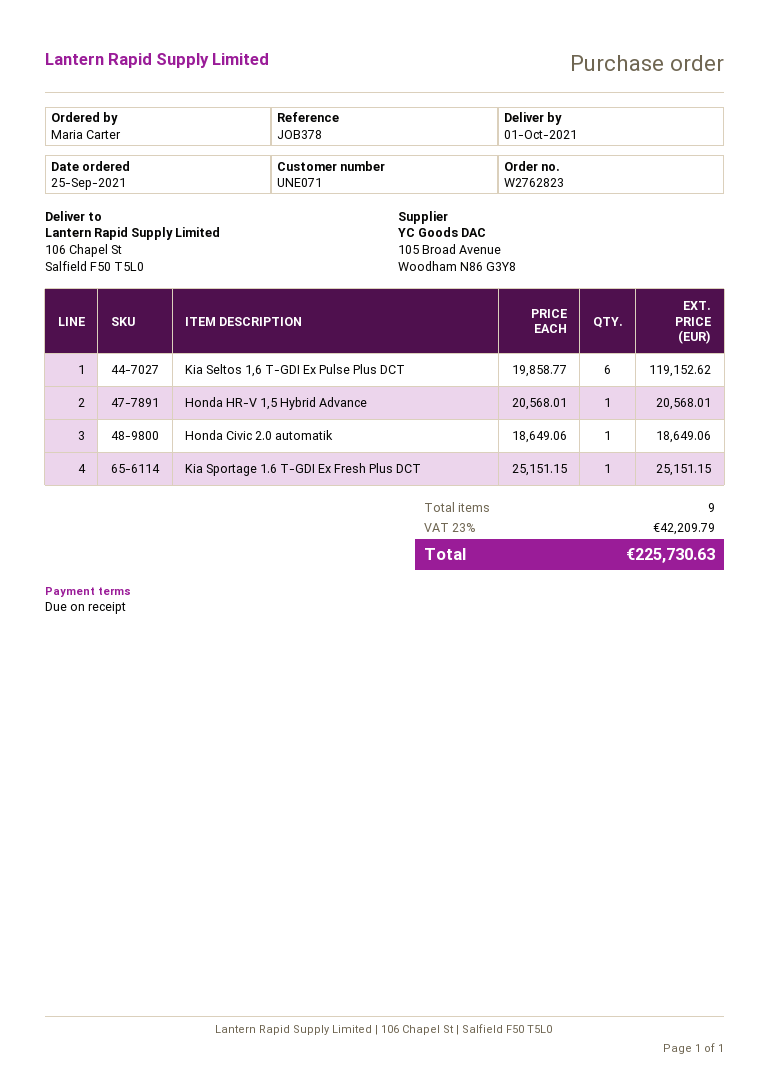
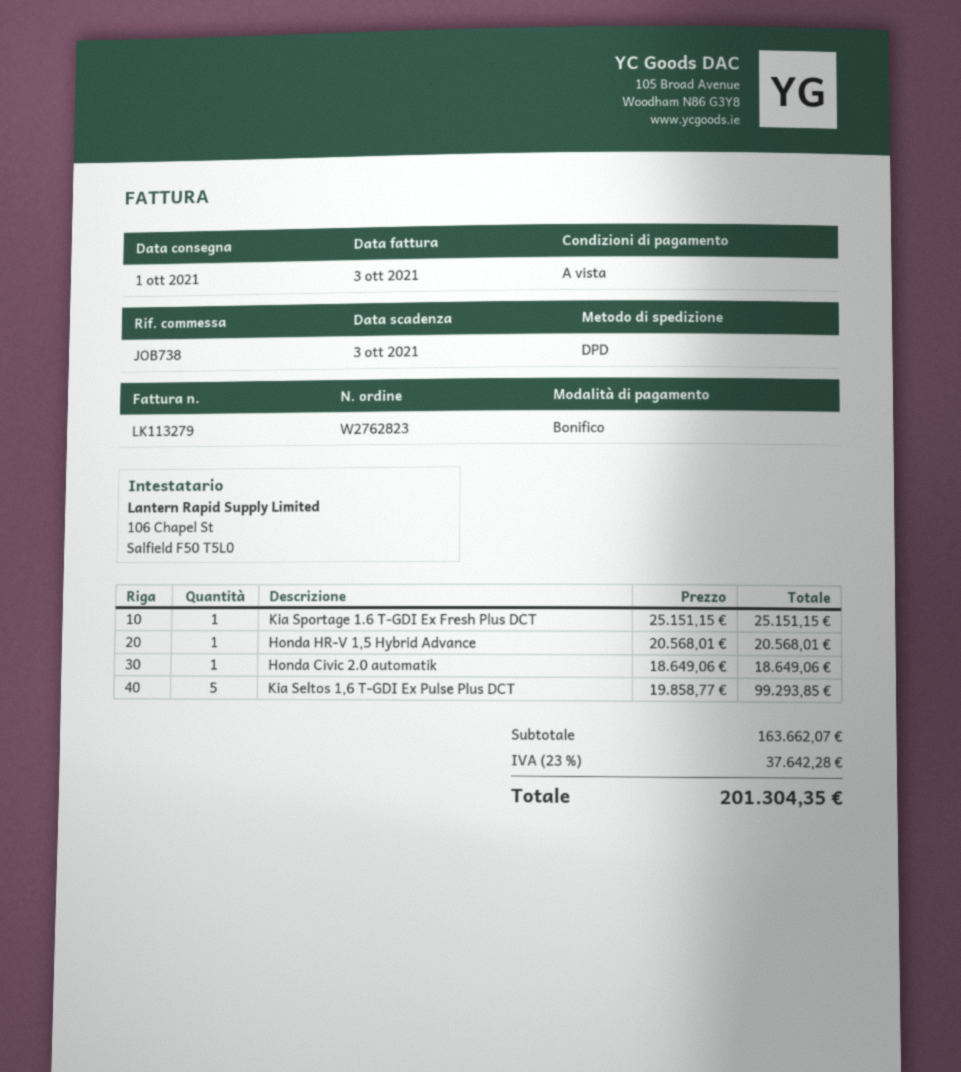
reference: JOB378 -> JOB738
Kia Seltos 1,6 T-GDI Ex Pulse Plus DCT: 6 x 19858.77 = 119152.62 -> 5 x 19858.77 = 99293.85
tax: 23% = 42209.79 -> 23% = 37642.28
total: 225730.63 -> 201304.35

